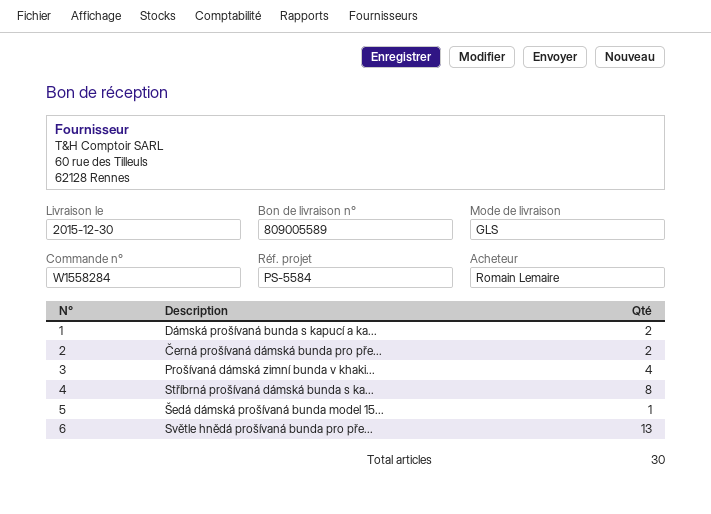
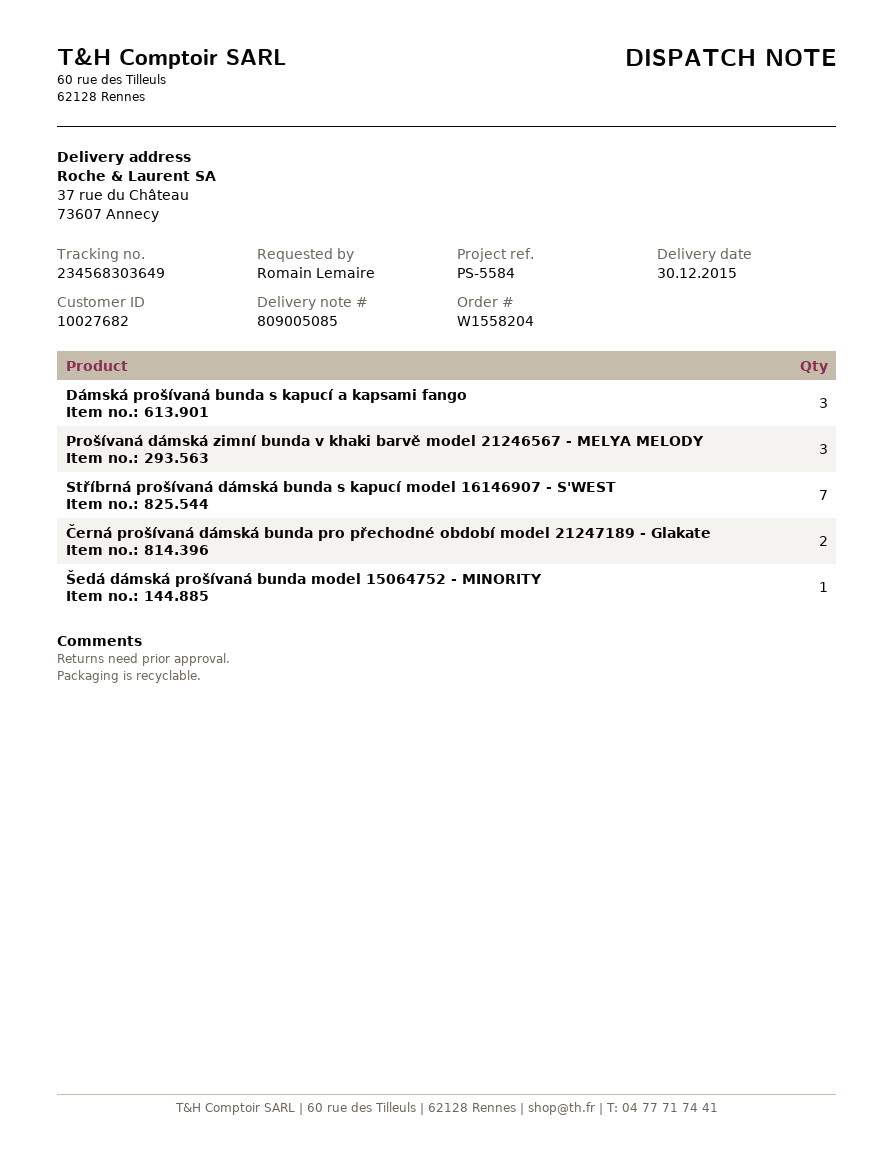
order number: W1558284 -> W1558204
delivery note number: 809005589 -> 809005085
Dámská prošívaná bunda s kapucí a ka...: 2 -> 3
Prošívaná dámská zimní bunda v khaki...: 4 -> 3
Stříbrná prošívaná dámská bunda s ka...: 8 -> 7
Světle hnědá prošívaná bunda pro pře...: 13 -> none

